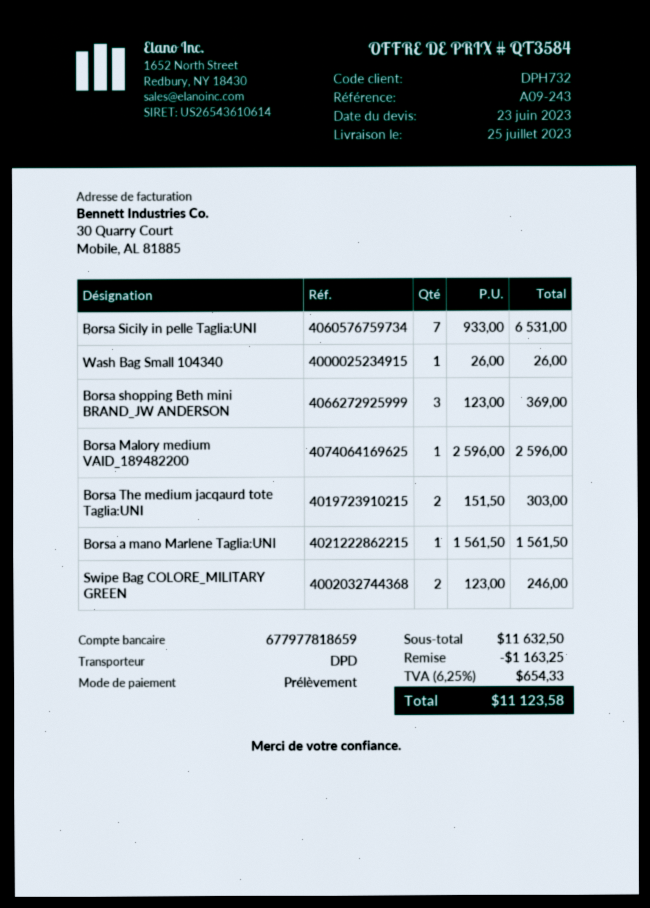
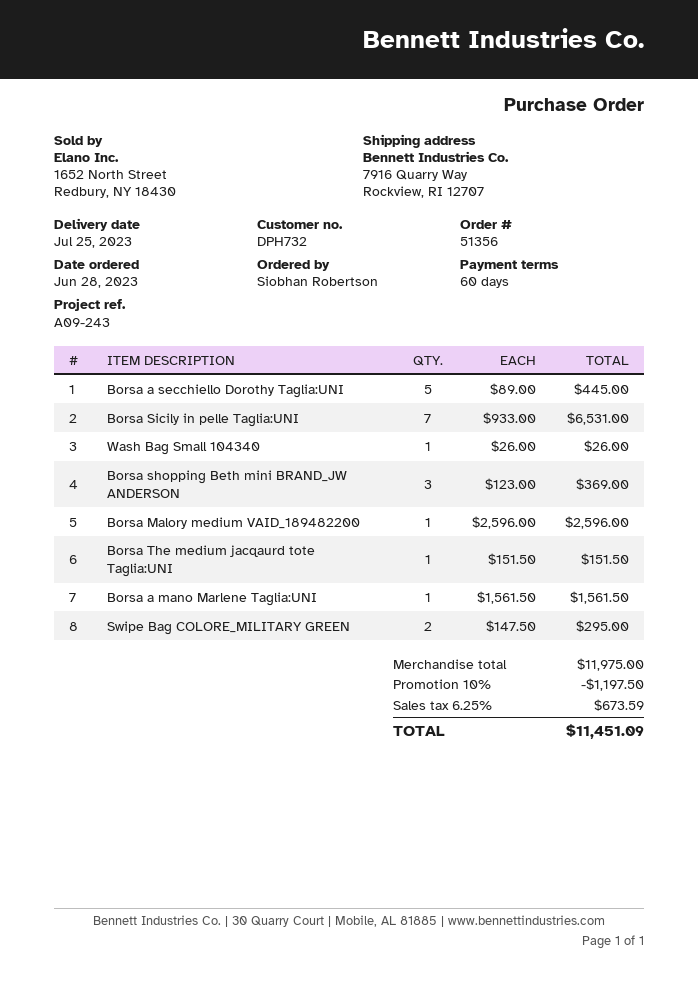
Borsa The medium jacqaurd tote Taglia:UNI: 2 x 151.50 = 303.00 -> 1 x 151.50 = 151.50
Swipe Bag COLORE_MILITARY GREEN: 2 x 123.00 = 246.00 -> 2 x 147.50 = 295.00
Borsa a secchiello Dorothy Taglia:UNI: none -> 5 x 89.00 = 445.00
subtotal: 11632.50 -> 11975.00
discount: 1163.25 -> 1197.50
tax: 6.25% = 654.33 -> 6.25% = 673.59
total: 11123.58 -> 11451.09

